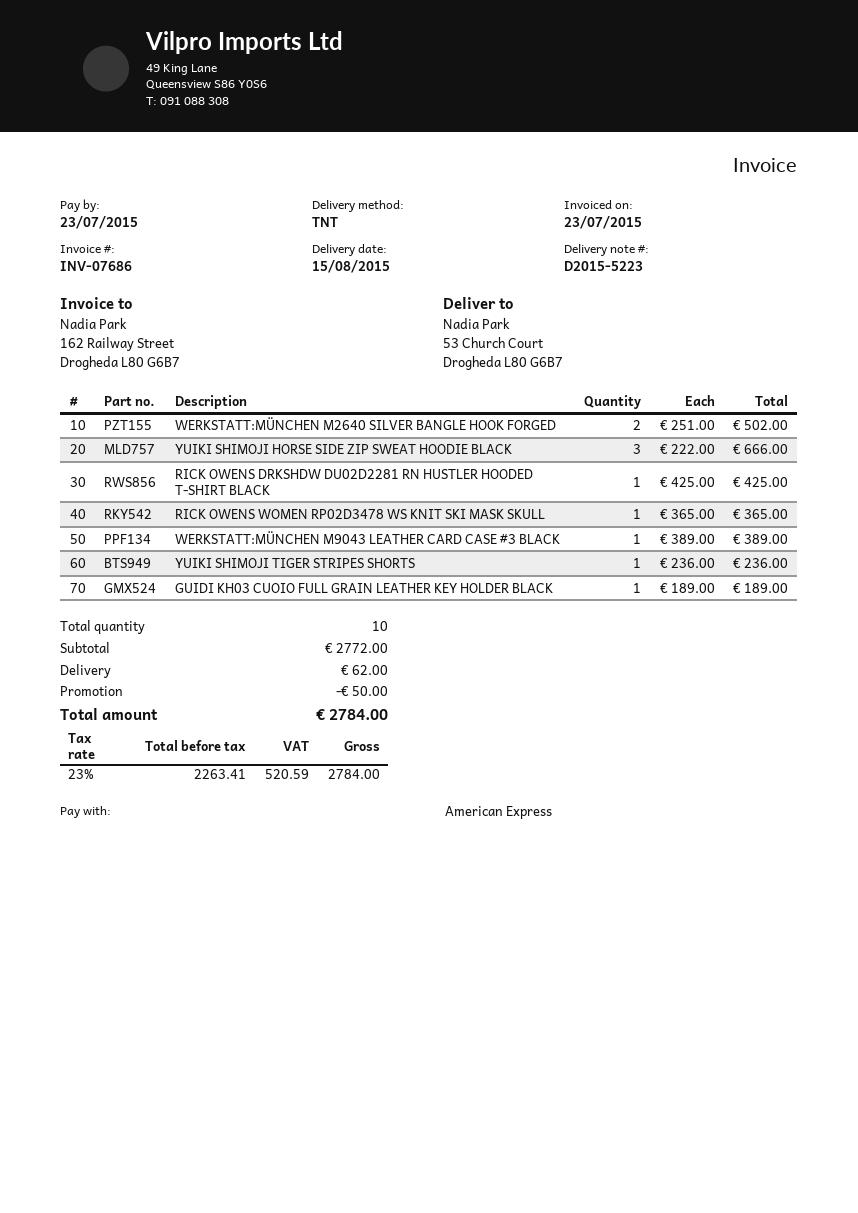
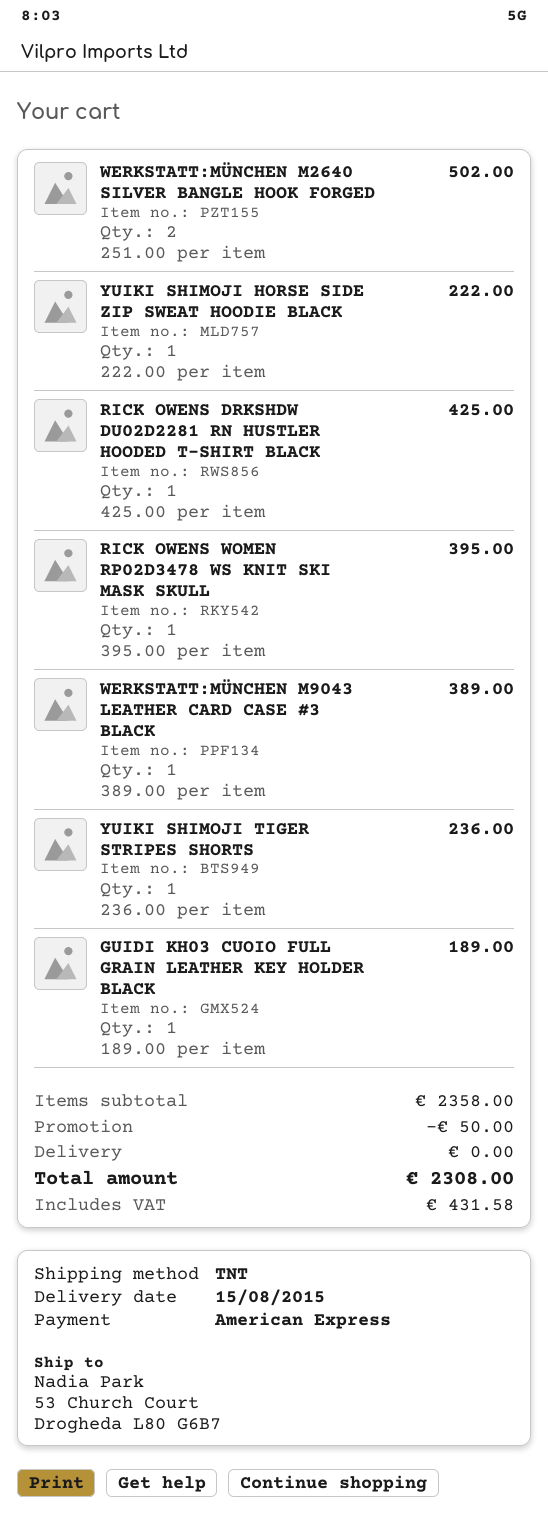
YUIKI SHIMOJI HORSE SIDE ZIP SWEAT HOODIE BLACK: 3 x 222.00 = 666.00 -> 1 x 222.00 = 222.00
RICK OWENS WOMEN RP02D3478 WS KNIT SKI MASK SKULL: 1 x 365.00 = 365.00 -> 1 x 395.00 = 395.00
subtotal: 2772.00 -> 2358.00
shipping: 62.00 -> 0.00
tax: 520.59 -> 431.58
total: 2784.00 -> 2308.00

